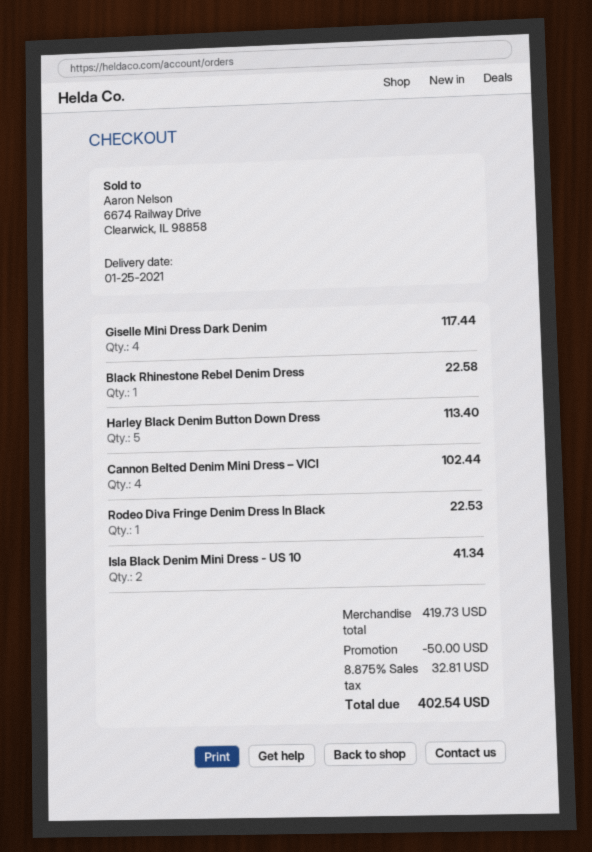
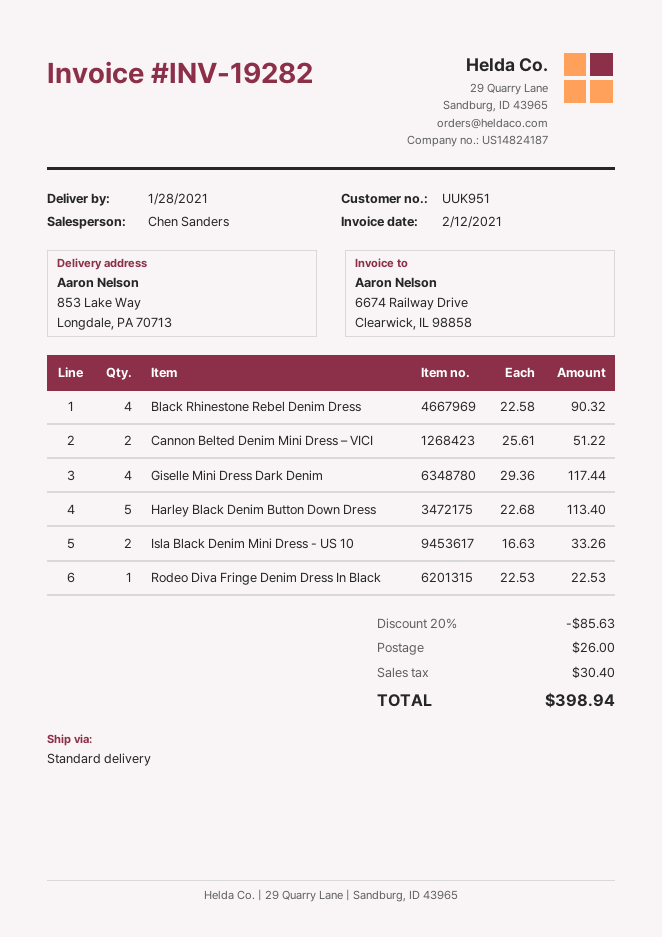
delivery date: 2021-01-25 -> 2021-01-28
Black Rhinestone Rebel Denim Dress: 1 for 22.58 -> 4 for 90.32
Cannon Belted Denim Mini Dress – VICI: 4 for 102.44 -> 2 for 51.22
Isla Black Denim Mini Dress - US 10: 2 for 41.34 -> 2 for 33.26
discount: 50.00 -> 85.63
shipping: none -> 26.00
tax: 32.81 -> 30.40
total: 402.54 -> 398.94

